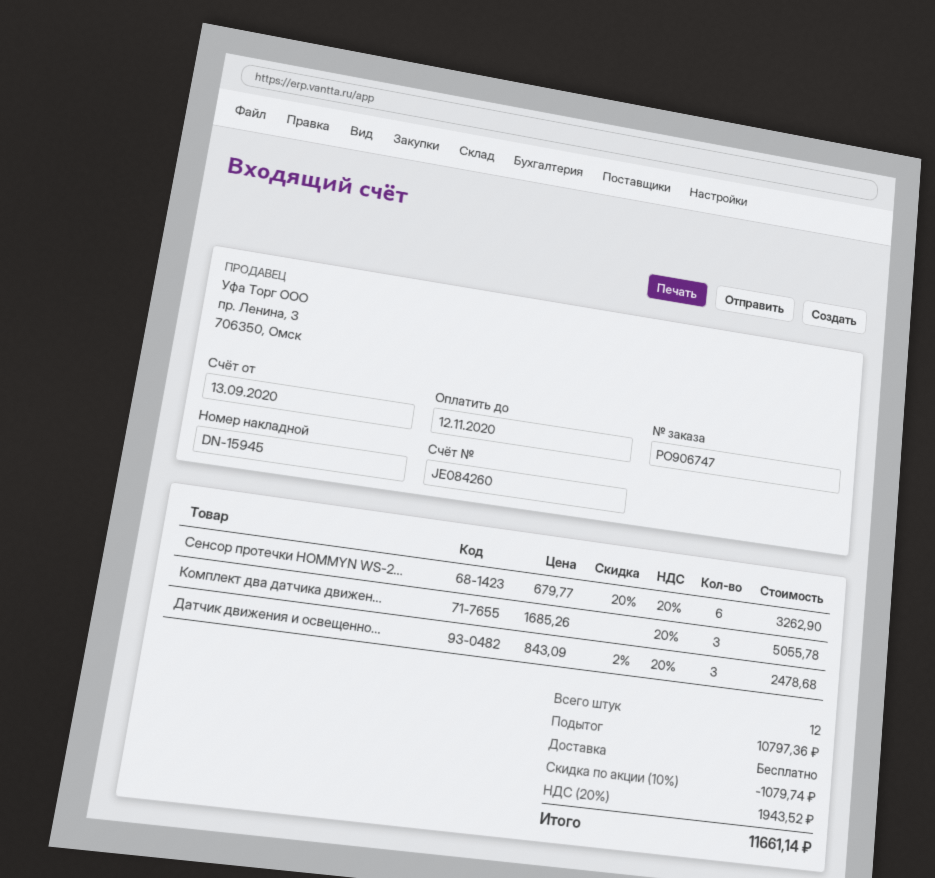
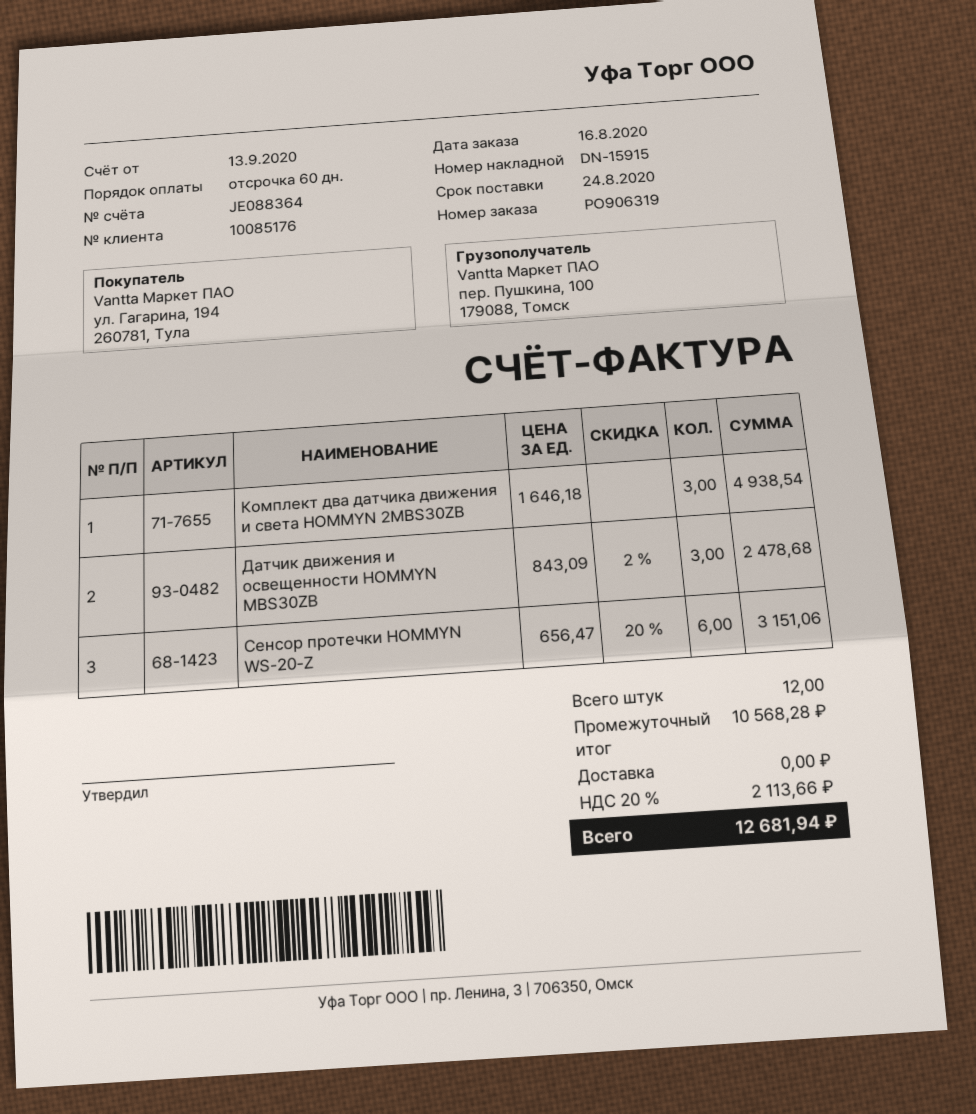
order number: PO906747 -> PO906319
delivery note number: DN-15945 -> DN-15915
invoice number: JE084260 -> JE088364
Сенсор протечки HOMMYN WS-2...: 6 x 679.77 - 20% = 3262.90 -> 6 x 656.47 - 20% = 3151.06
Комплект два датчика движен...: 3 x 1685.26 = 5055.78 -> 3 x 1646.18 = 4938.54
subtotal: 10797.36 -> 10568.28
discount: 10% = 1079.74 -> none
tax: 20% = 1943.52 -> 20% = 2113.66
total: 11661.14 -> 12681.94

